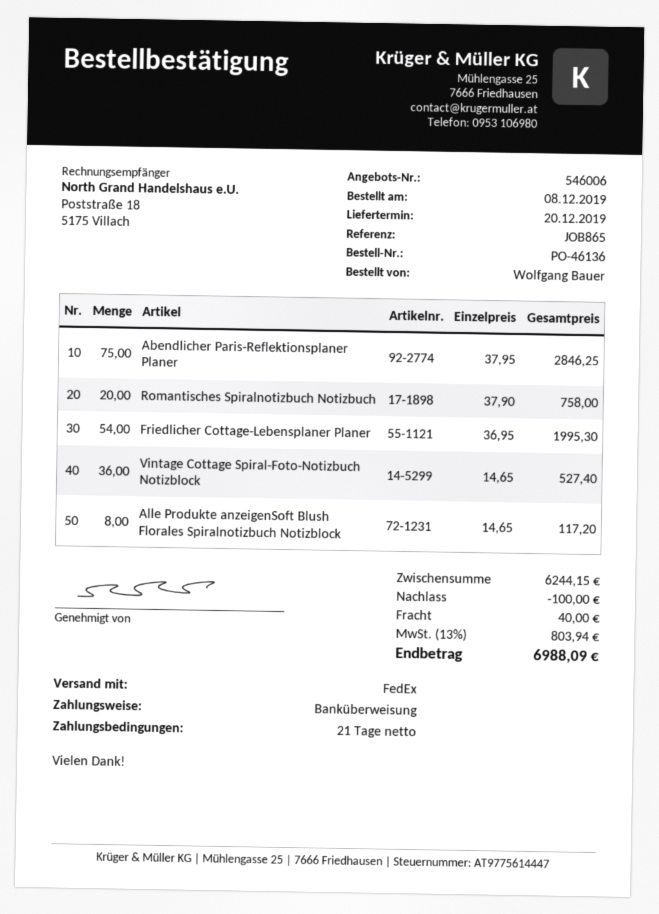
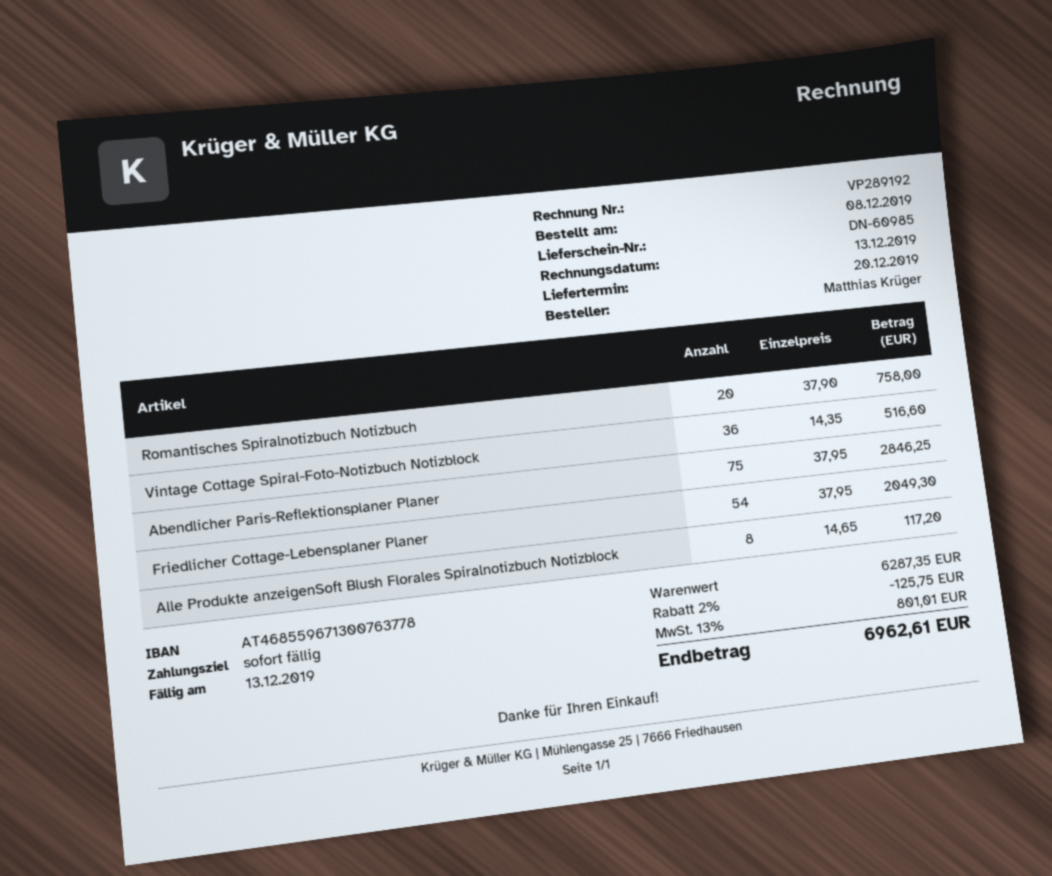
payment terms: 21 days -> on receipt
ordered by: Wolfgang Bauer -> Matthias Krüger
Friedlicher Cottage-Lebensplaner Planer: 54 x 36.95 = 1995.30 -> 54 x 37.95 = 2049.30
Vintage Cottage Spiral-Foto-Notizbuch Notizblock: 36 x 14.65 = 527.40 -> 36 x 14.35 = 516.60
subtotal: 6244.15 -> 6287.35
discount: 100.00 -> 125.75
shipping: 40.00 -> none
tax: 13% = 803.94 -> 13% = 801.01
total: 6988.09 -> 6962.61

